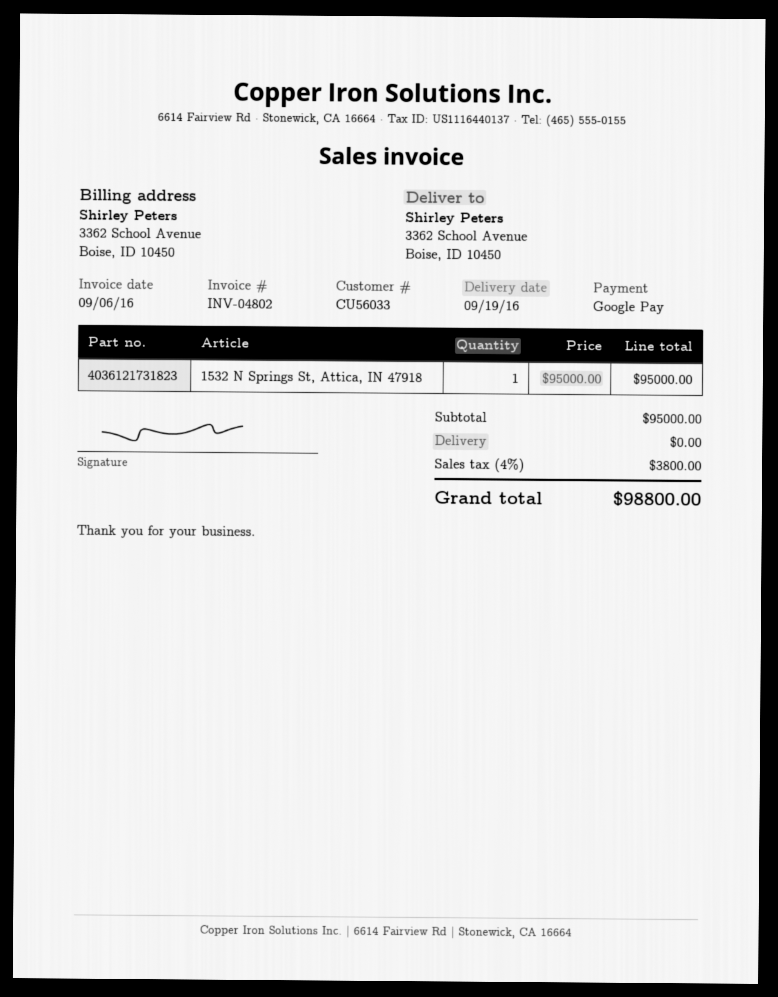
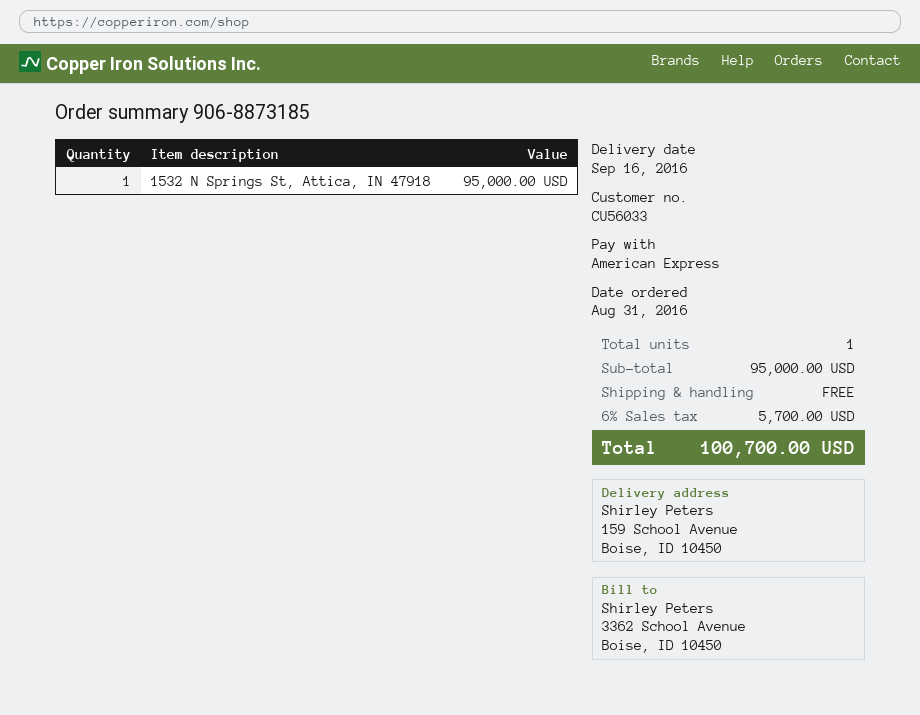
delivery date: 2016-09-19 -> 2016-09-16
payment method: Google Pay -> American Express
ship to: 3362 School Avenue, Boise, ID 10450 -> 159 School Avenue, Boise, ID 10450
tax: 4% = 3800.00 -> 6% = 5700.00
total: 98800.00 -> 100700.00

